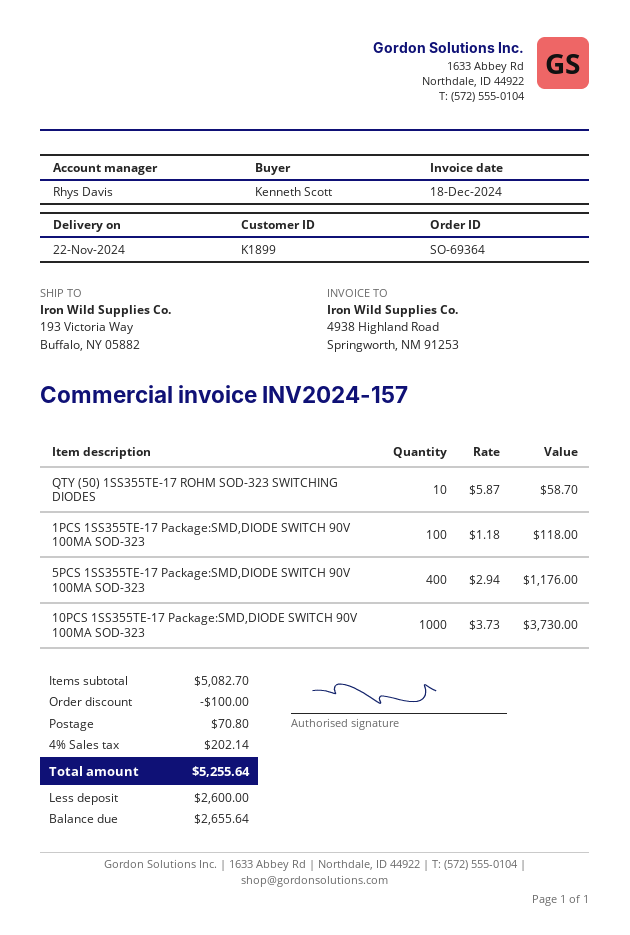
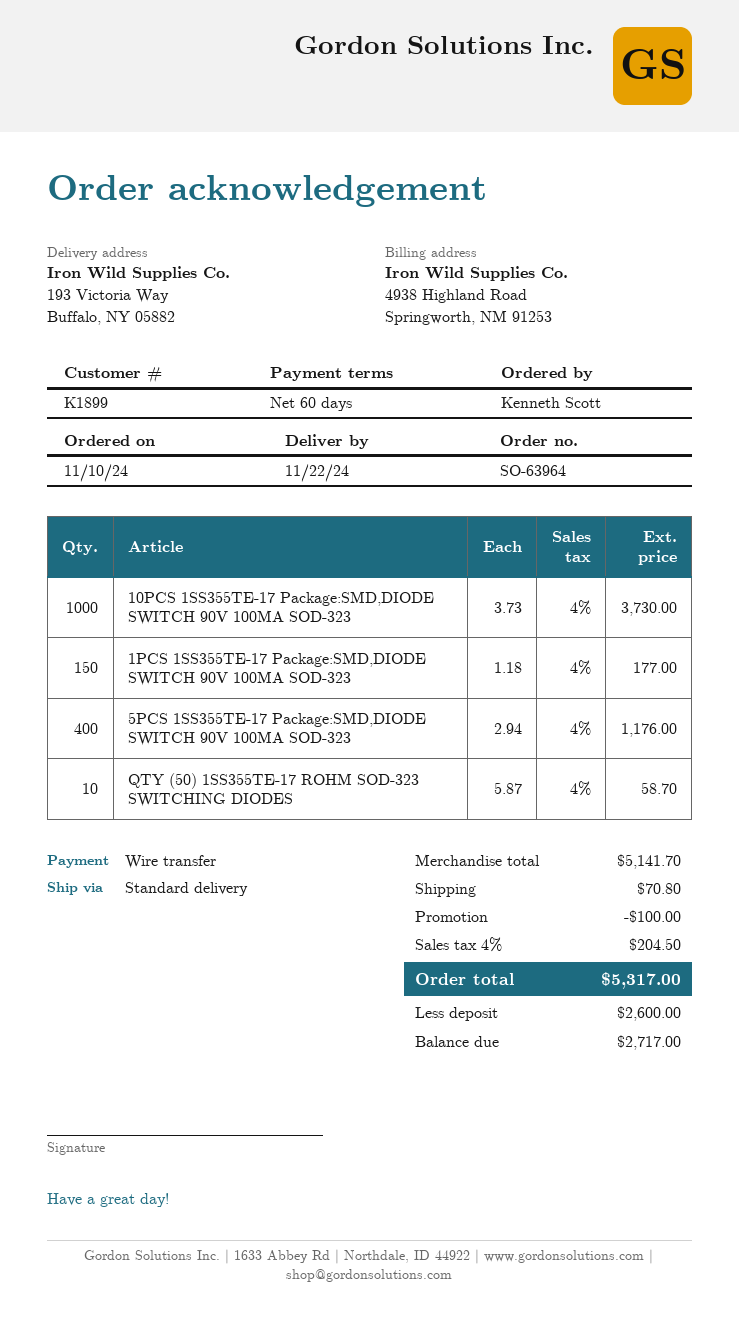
order number: SO-69364 -> SO-63964
1PCS 1SS355TE-17 Package:SMD,DIODE SWITCH 90V 100MA SOD-323: 100 x 1.18 = 118.00 -> 150 x 1.18 = 177.00
subtotal: 5082.70 -> 5141.70
tax: 4% = 202.14 -> 4% = 204.50
total: 5255.64 -> 5317.00
balance: 2655.64 -> 2717.00

